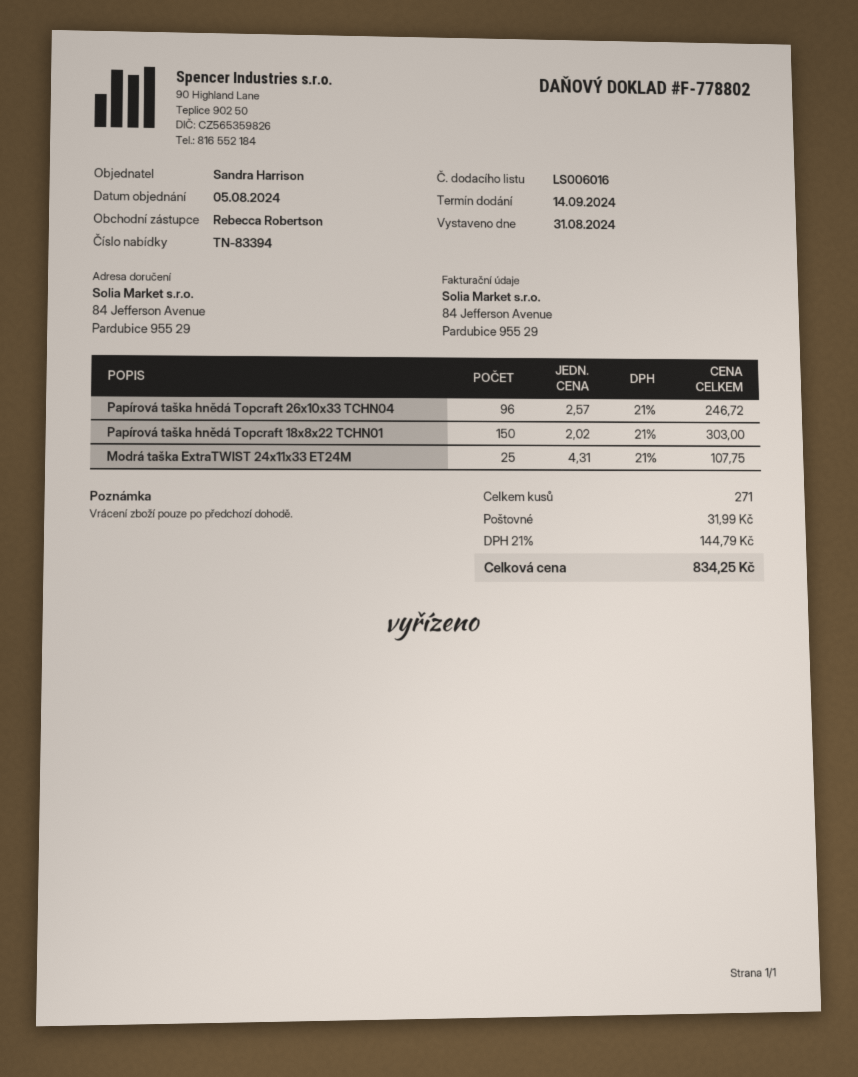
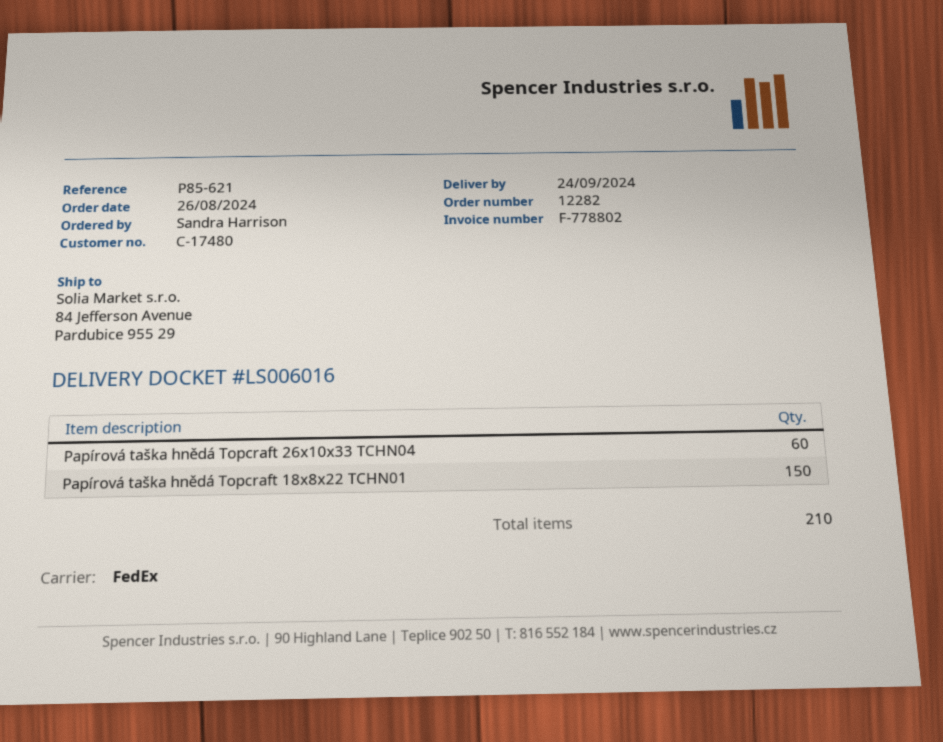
order date: 2024-08-05 -> 2024-08-26
delivery date: 2024-09-14 -> 2024-09-24
Papírová taška hnědá Topcraft 26x10x33 TCHN04: 96 -> 60
Modrá taška ExtraTWIST 24x11x33 ET24M: 25 -> none
total quantity: 271 -> 210

